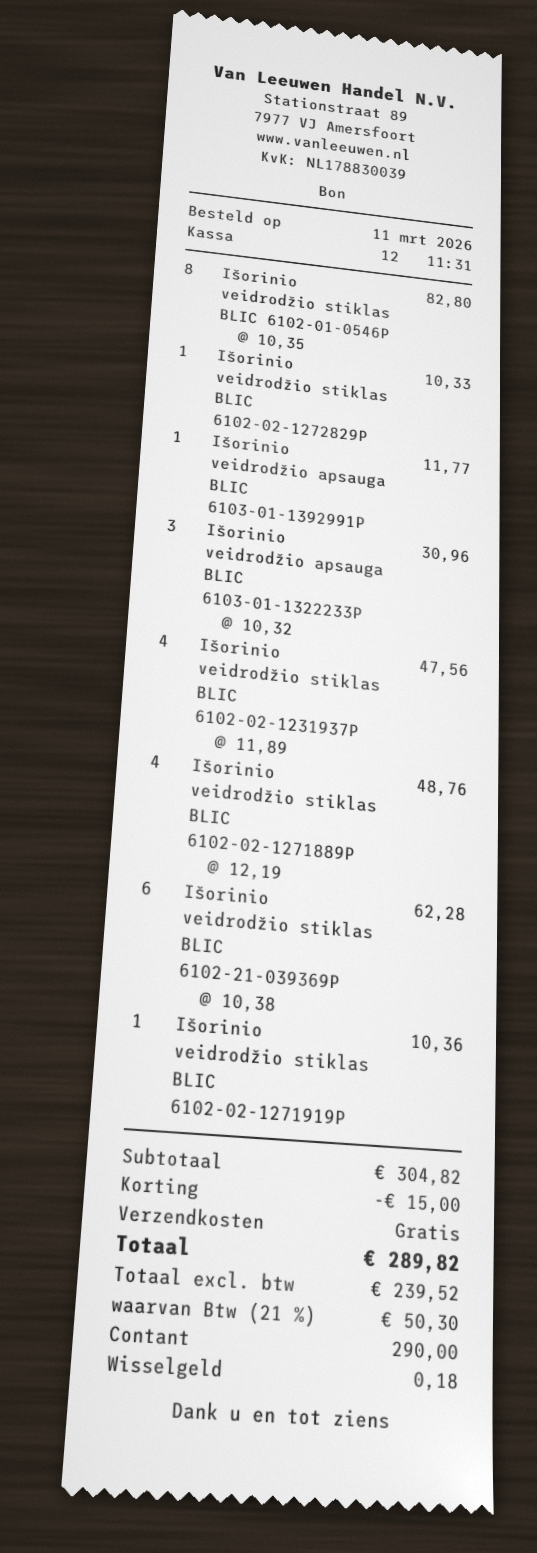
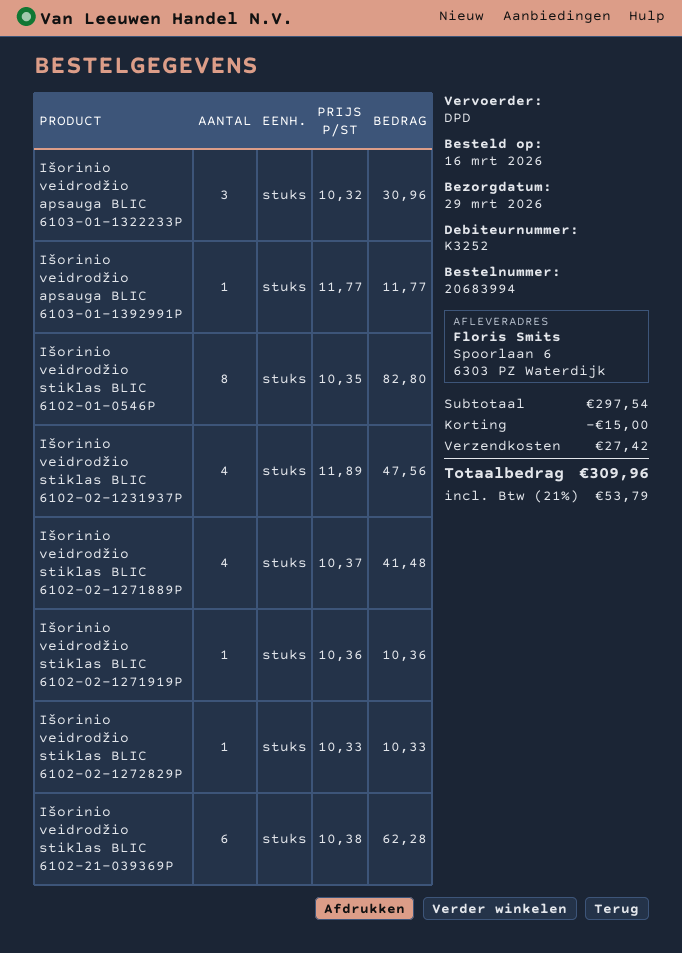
order date: 2026-03-11 -> 2026-03-16
Išorinio veidrodžio stiklas BLIC 6102-02-1271889P: 4 x 12.19 = 48.76 -> 4 x 10.37 = 41.48
subtotal: 304.82 -> 297.54
shipping: 0.00 -> 27.42
tax: 21% = 50.30 -> 21% = 53.79
total: 289.82 -> 309.96

